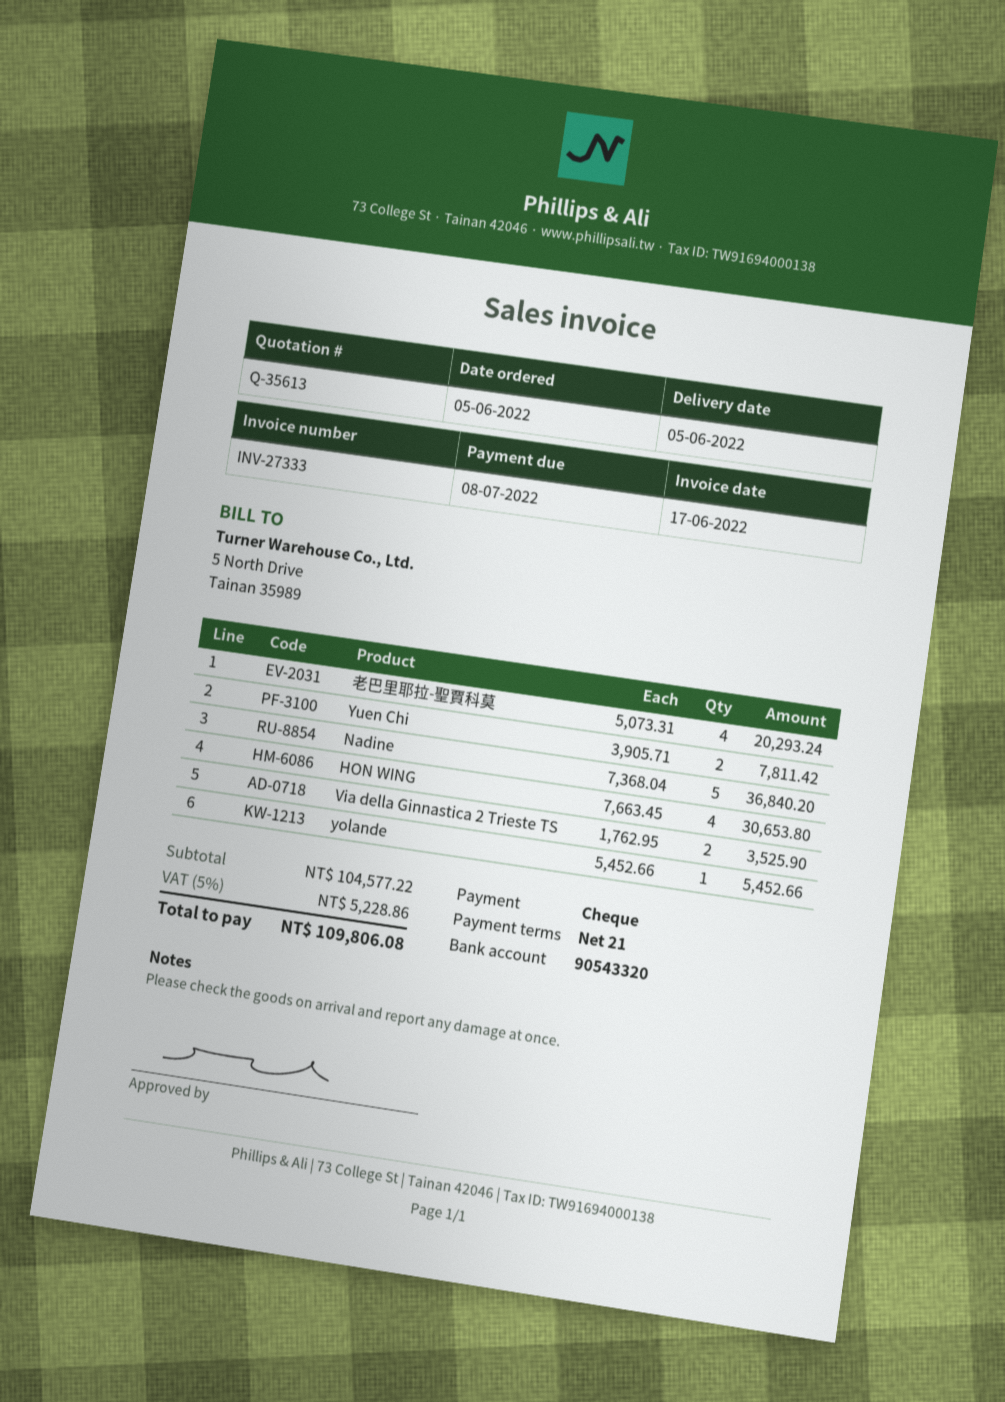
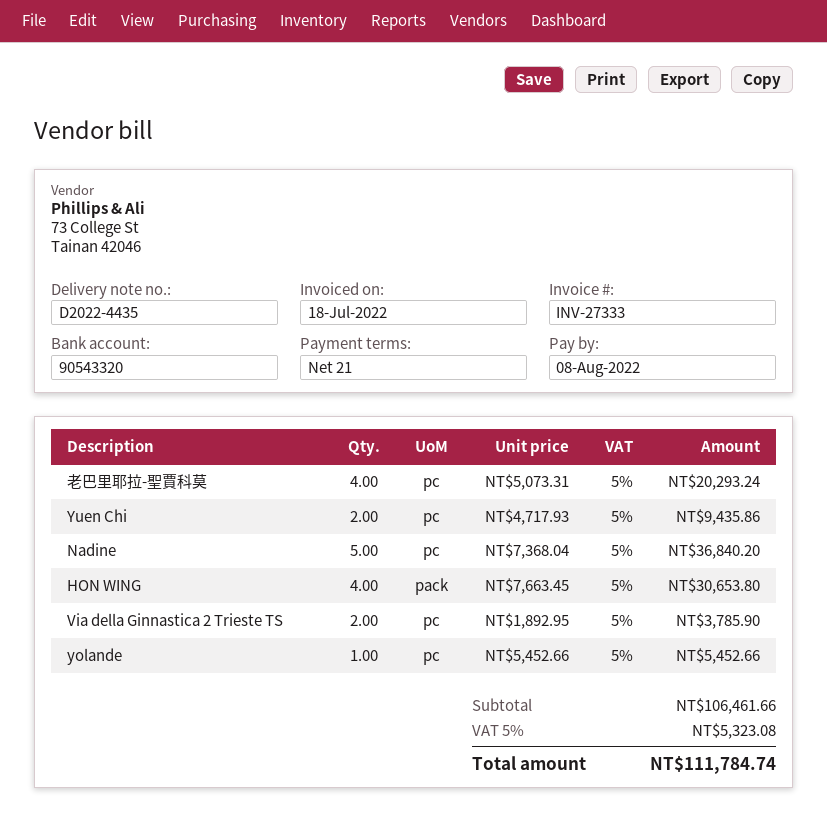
invoice date: 2022-06-17 -> 2022-07-18
due date: 2022-07-08 -> 2022-08-08
Yuen Chi: 2 x 3905.71 = 7811.42 -> 2 x 4717.93 = 9435.86
Via della Ginnastica 2 Trieste TS: 2 x 1762.95 = 3525.90 -> 2 x 1892.95 = 3785.90
subtotal: 104577.22 -> 106461.66
tax: 5% = 5228.86 -> 5% = 5323.08
total: 109806.08 -> 111784.74

